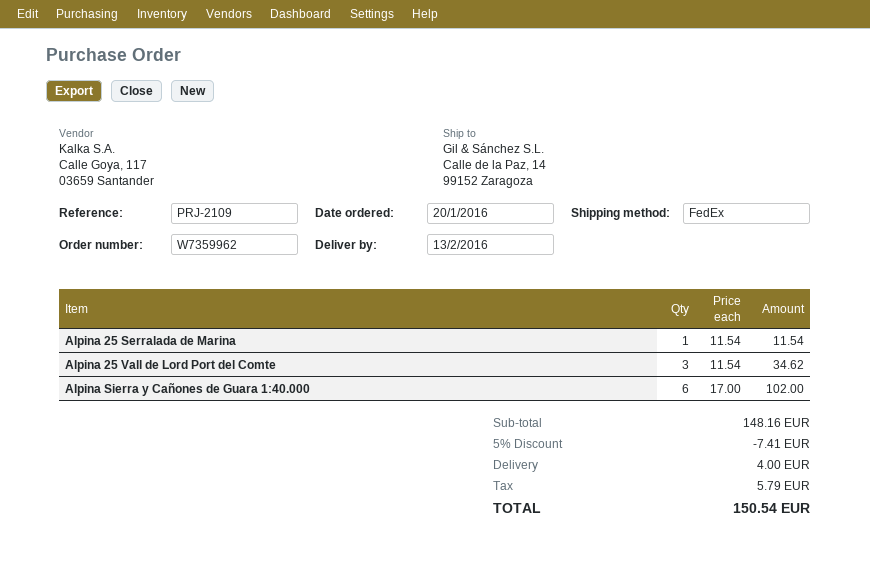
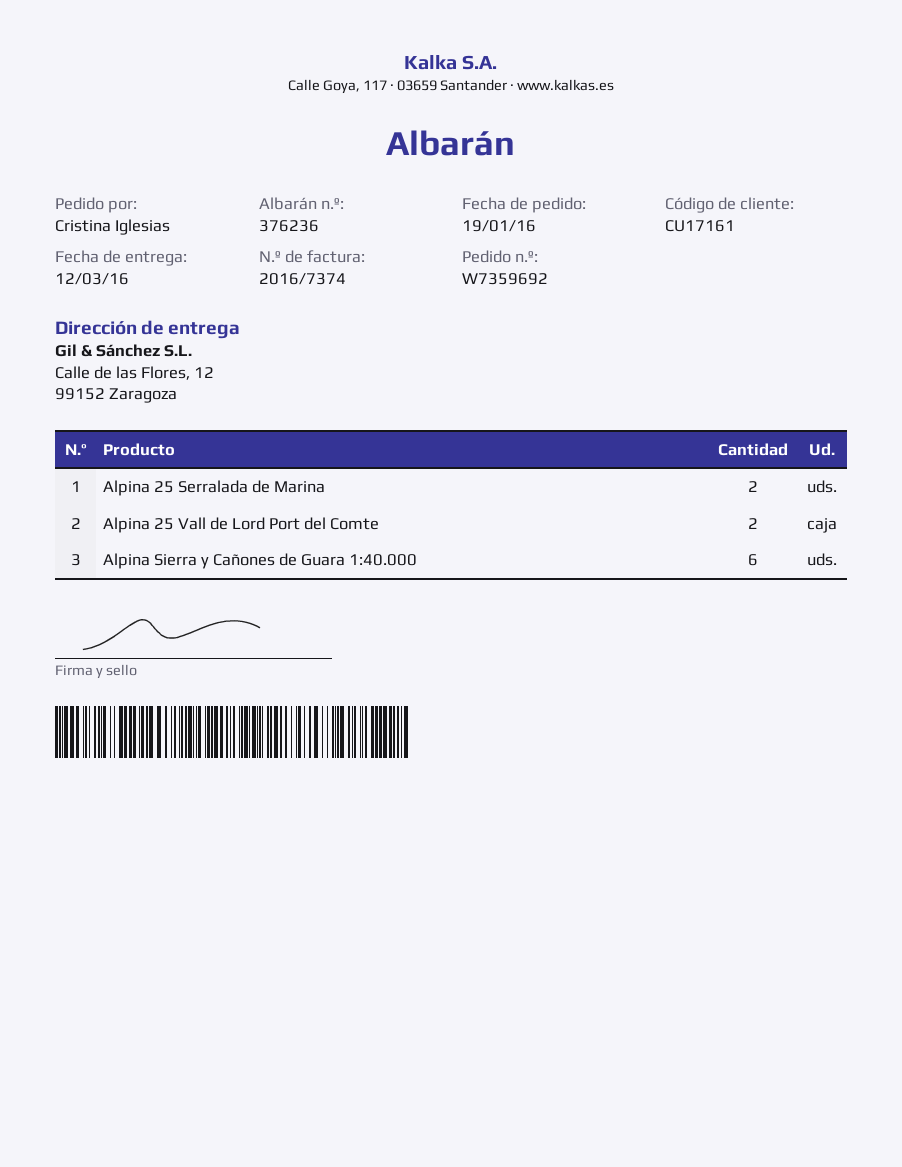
order number: W7359962 -> W7359692
order date: 2016-01-20 -> 2016-01-19
delivery date: 2016-02-13 -> 2016-03-12
ship to: Calle de la Paz, 14, 99152 Zaragoza -> Calle de las Flores, 12, 99152 Zaragoza
Alpina 25 Serralada de Marina: 1 -> 2
Alpina 25 Vall de Lord Port del Comte: 3 -> 2

